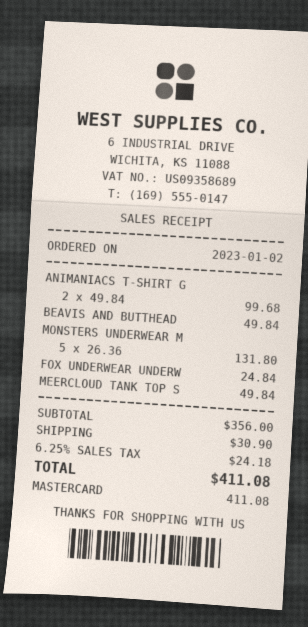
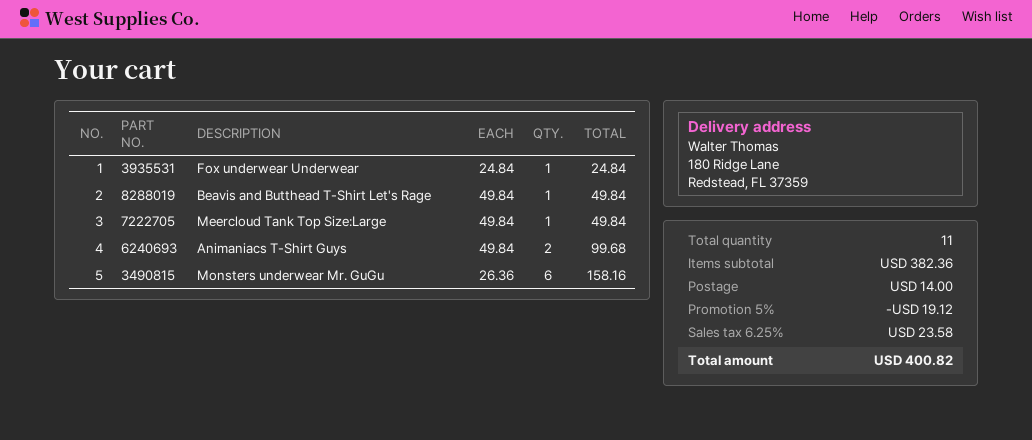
MONSTERS UNDERWEAR M: 5 x 26.36 = 131.80 -> 6 x 26.36 = 158.16
subtotal: 356.00 -> 382.36
discount: none -> 5% = 19.12
shipping: 30.90 -> 14.00
tax: 6.25% = 24.18 -> 6.25% = 23.58
total: 411.08 -> 400.82

